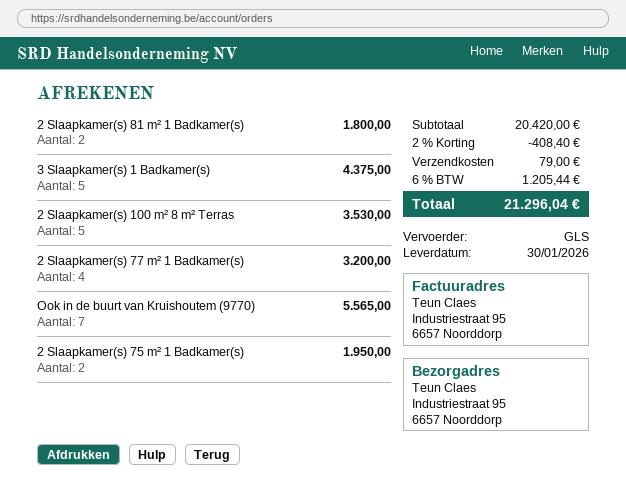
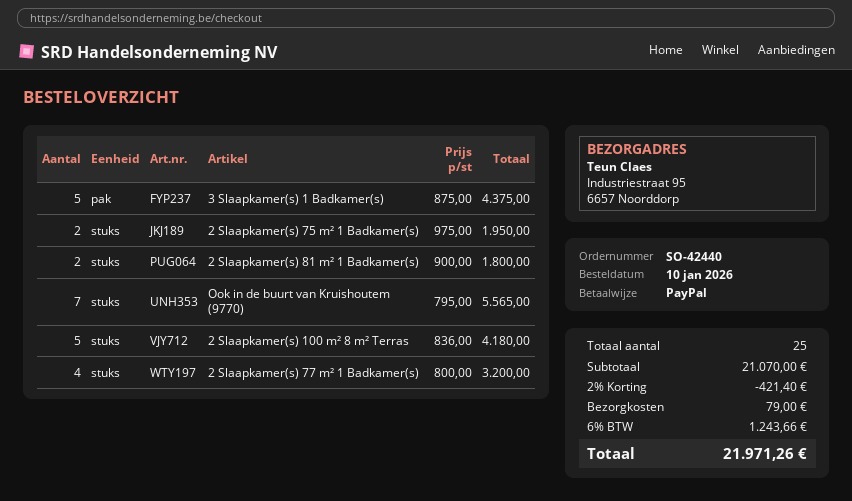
2 Slaapkamer(s) 100 m² 8 m² Terras: 5 for 3530.00 -> 5 for 4180.00
subtotal: 20420.00 -> 21070.00
discount: 2% = 408.40 -> 2% = 421.40
tax: 6% = 1205.44 -> 6% = 1243.66
total: 21296.04 -> 21971.26

